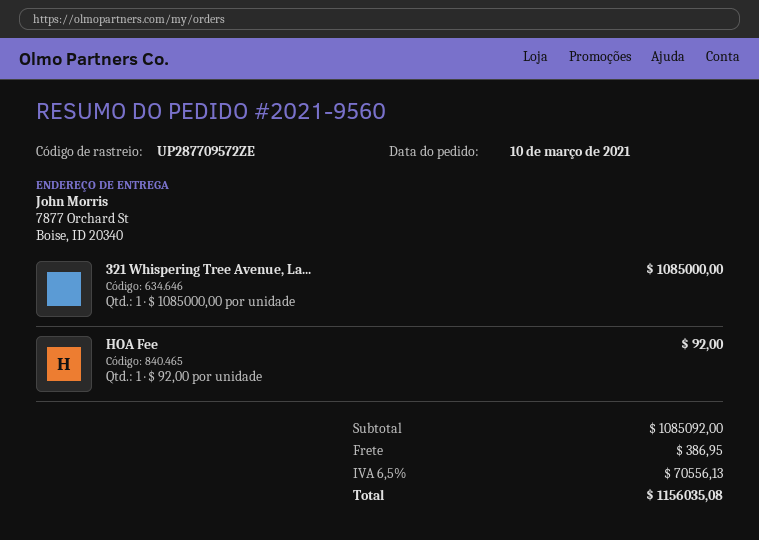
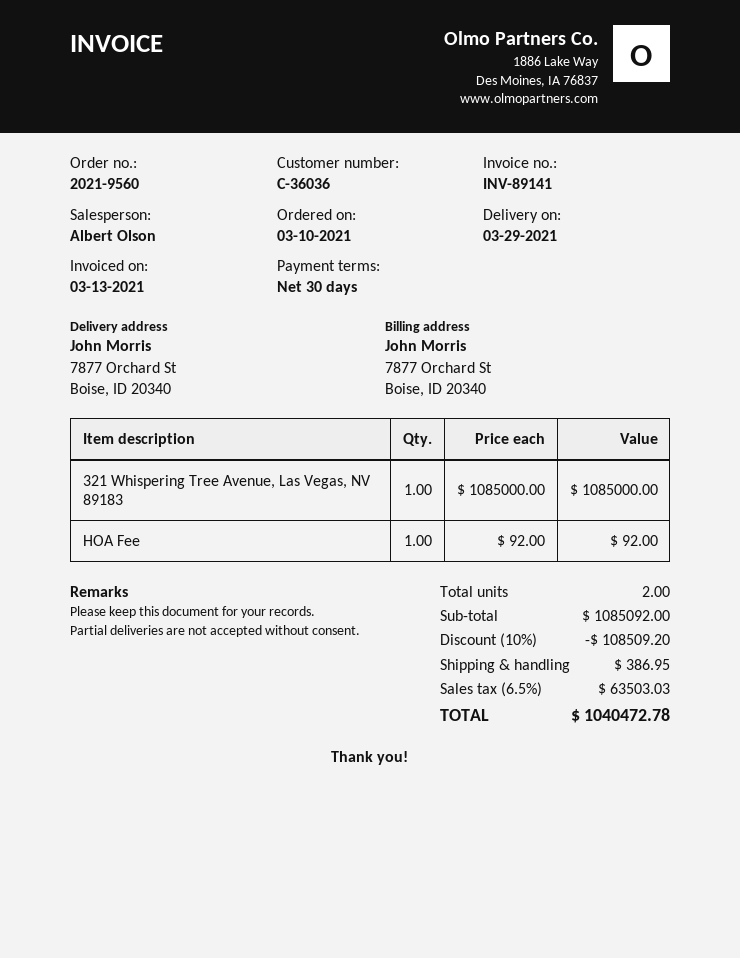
discount: none -> 10% = 108509.20
tax: 6.5% = 70556.13 -> 6.5% = 63503.03
total: 1156035.08 -> 1040472.78

